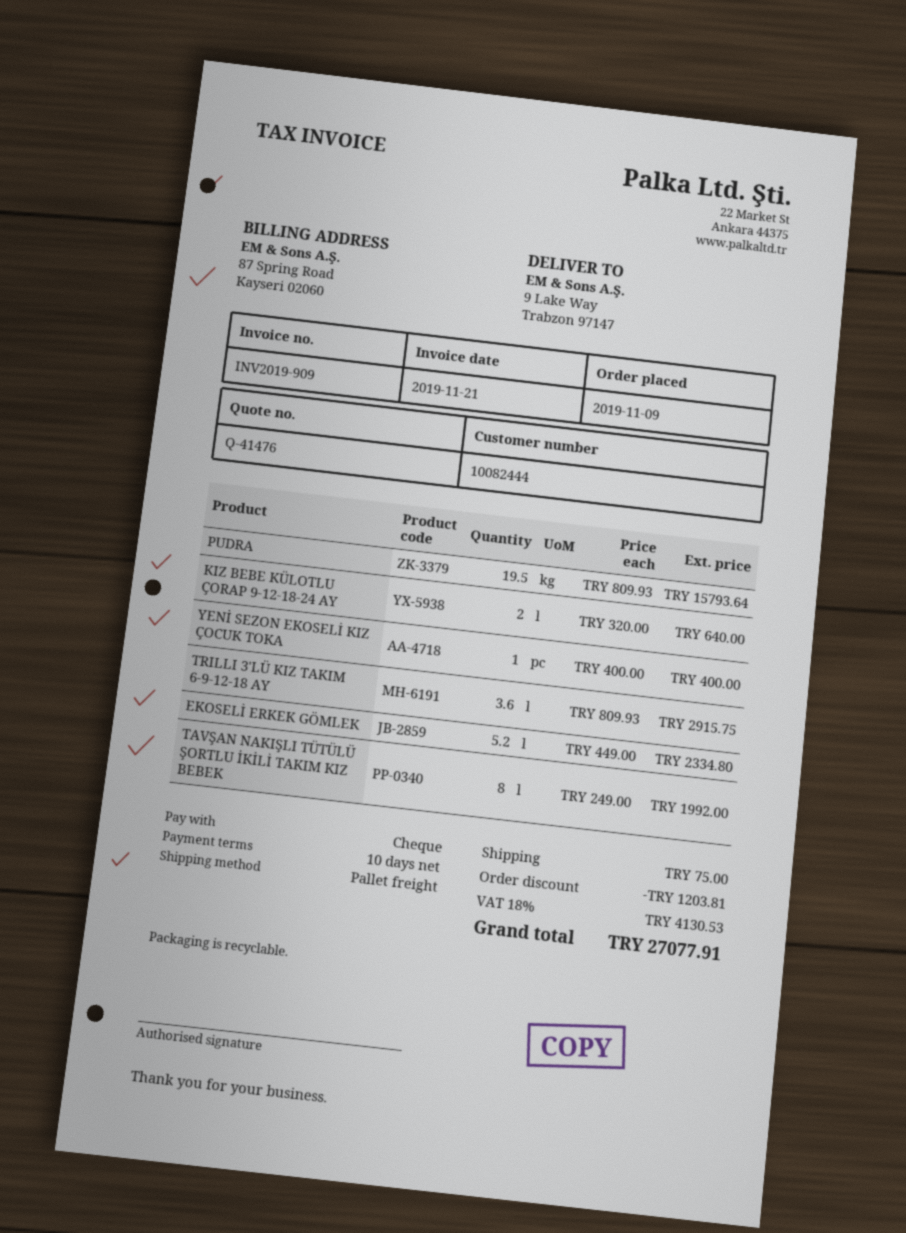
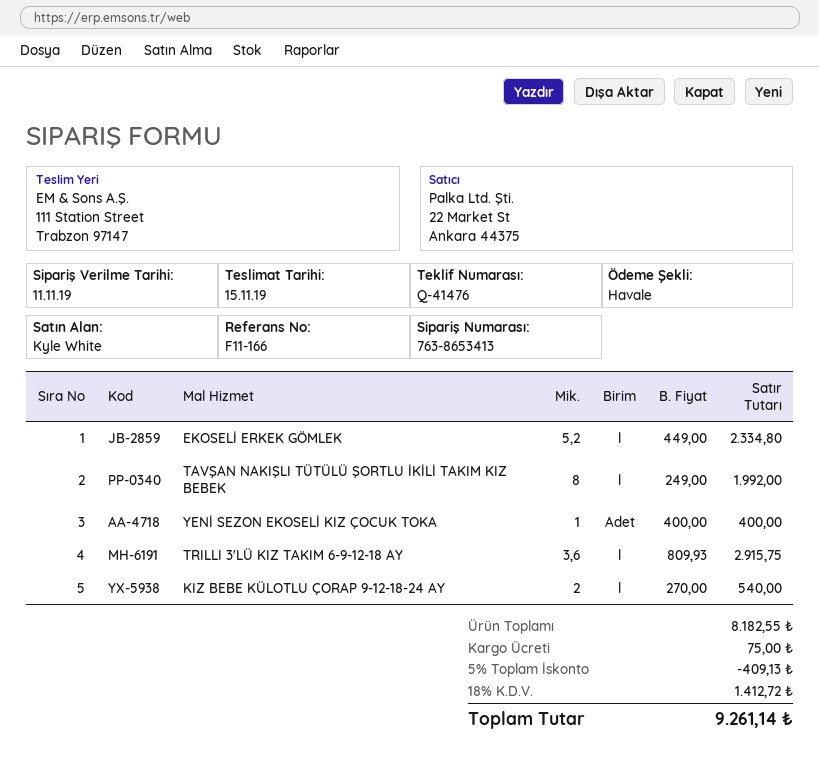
order date: 2019-11-09 -> 2019-11-11
payment method: cheque -> bank transfer
ship to: 9 Lake Way, Trabzon 97147 -> 111 Station Street, Trabzon 97147
PUDRA: 19.5 x 809.93 = 15793.64 -> none
KIZ BEBE KÜLOTLU ÇORAP 9-12-18-24 AY: 2 x 320.00 = 640.00 -> 2 x 270.00 = 540.00
discount: 1203.81 -> 409.13
tax: 18% = 4130.53 -> 18% = 1412.72
total: 27077.91 -> 9261.14

